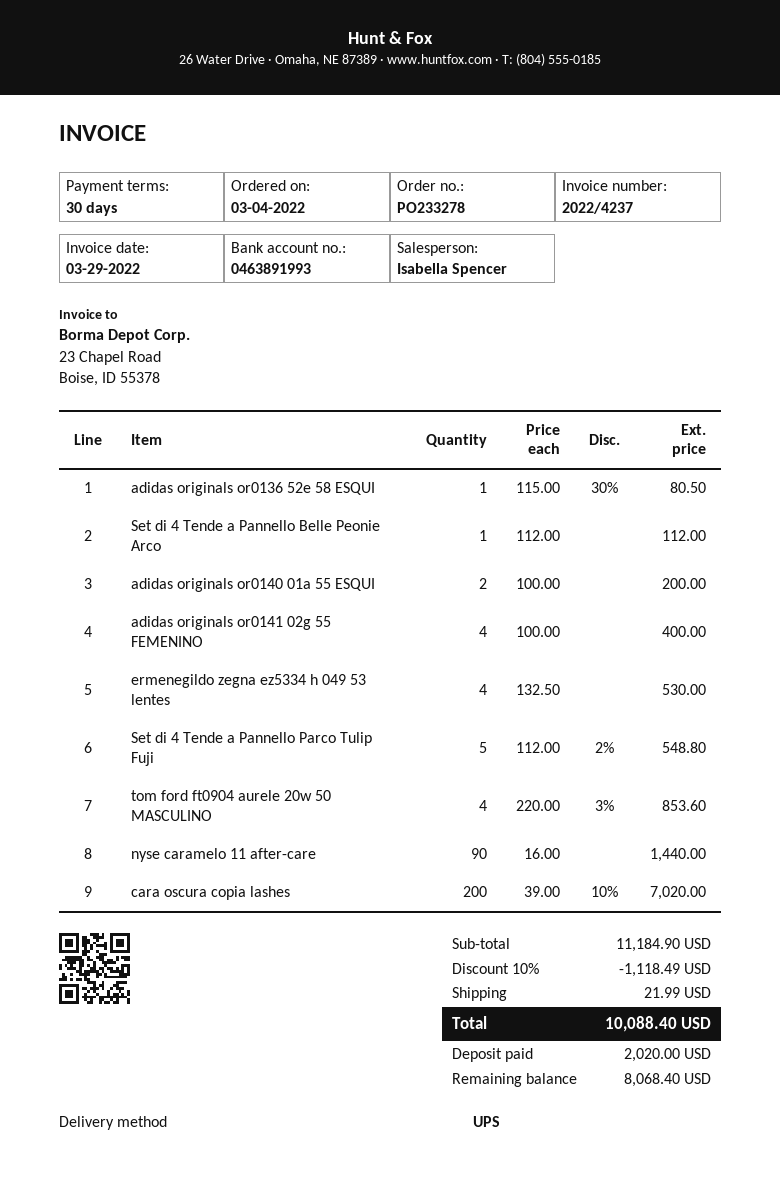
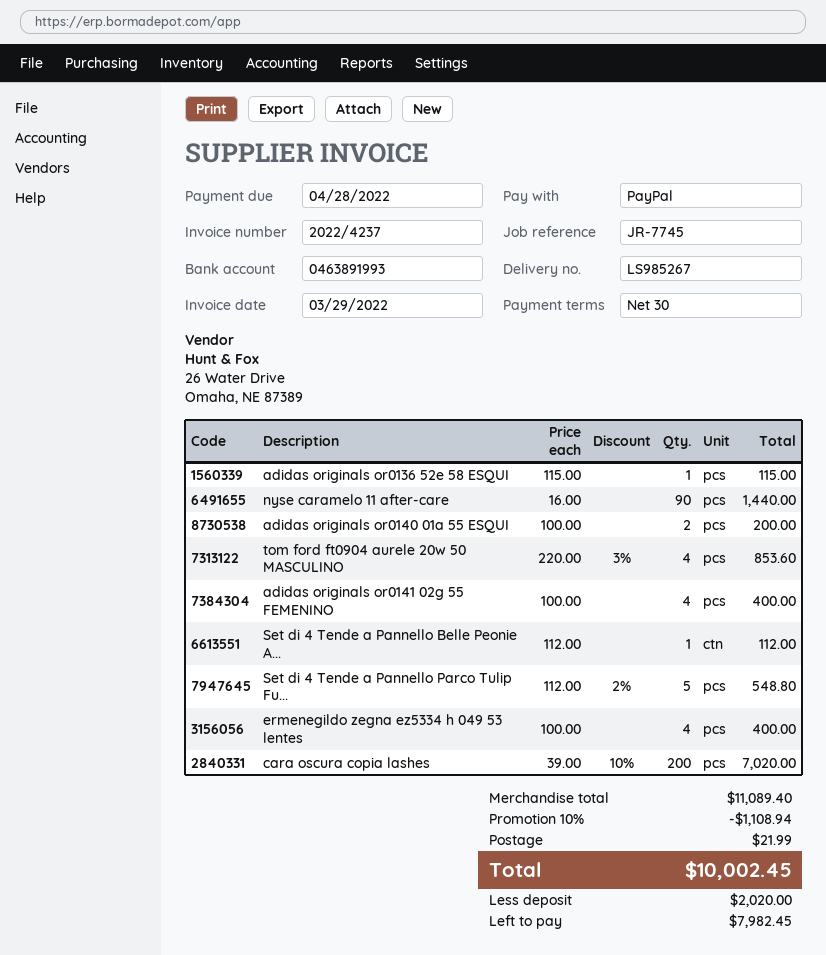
adidas originals or0136 52e 58 ESQUI: 1 x 115.00 - 30% = 80.50 -> 1 x 115.00 = 115.00
ermenegildo zegna ez5334 h 049 53 lentes: 4 x 132.50 = 530.00 -> 4 x 100.00 = 400.00
subtotal: 11184.90 -> 11089.40
discount: 10% = 1118.49 -> 10% = 1108.94
total: 10088.40 -> 10002.45
balance: 8068.40 -> 7982.45

